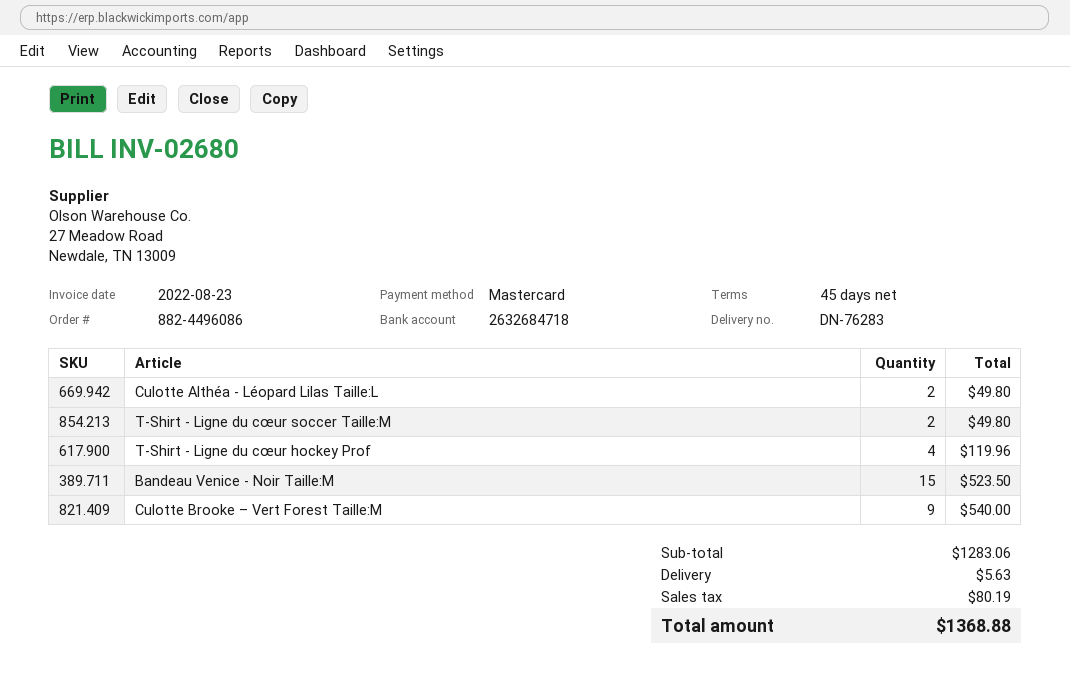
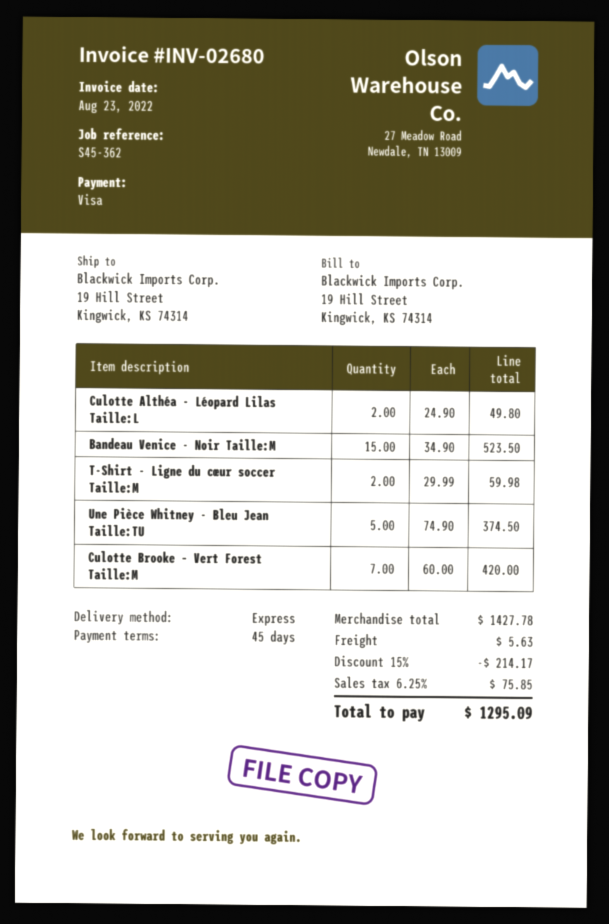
payment method: Mastercard -> Visa
T-Shirt - Ligne du cœur soccer Taille:M: 2 for 49.80 -> 2 for 59.98
T-Shirt - Ligne du cœur hockey Prof: 4 for 119.96 -> none
Culotte Brooke – Vert Forest Taille:M: 9 for 540.00 -> 7 for 420.00
Une Pièce Whitney - Bleu Jean Taille:TU: none -> 5 for 374.50
subtotal: 1283.06 -> 1427.78
discount: none -> 15% = 214.17
tax: 80.19 -> 75.85
total: 1368.88 -> 1295.09

